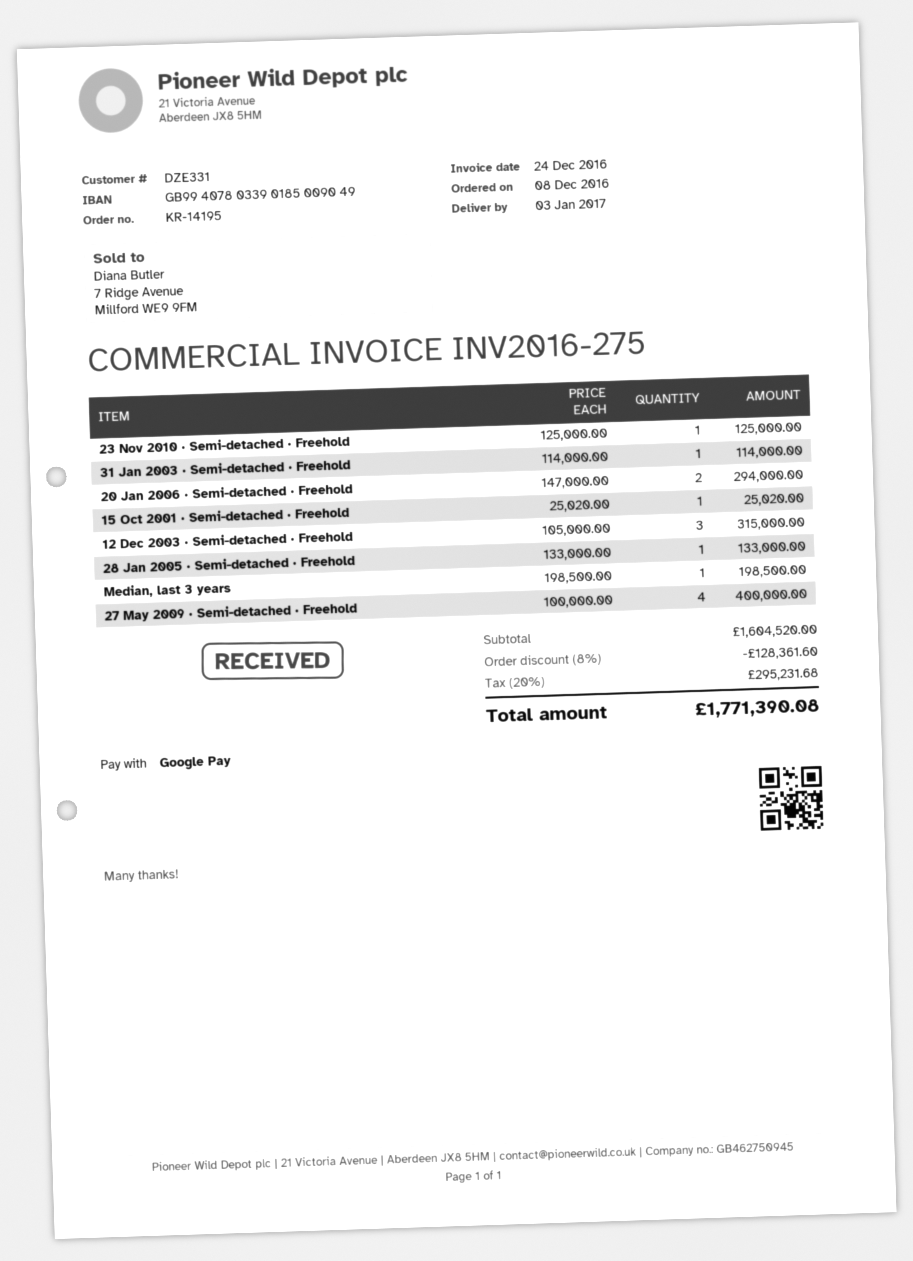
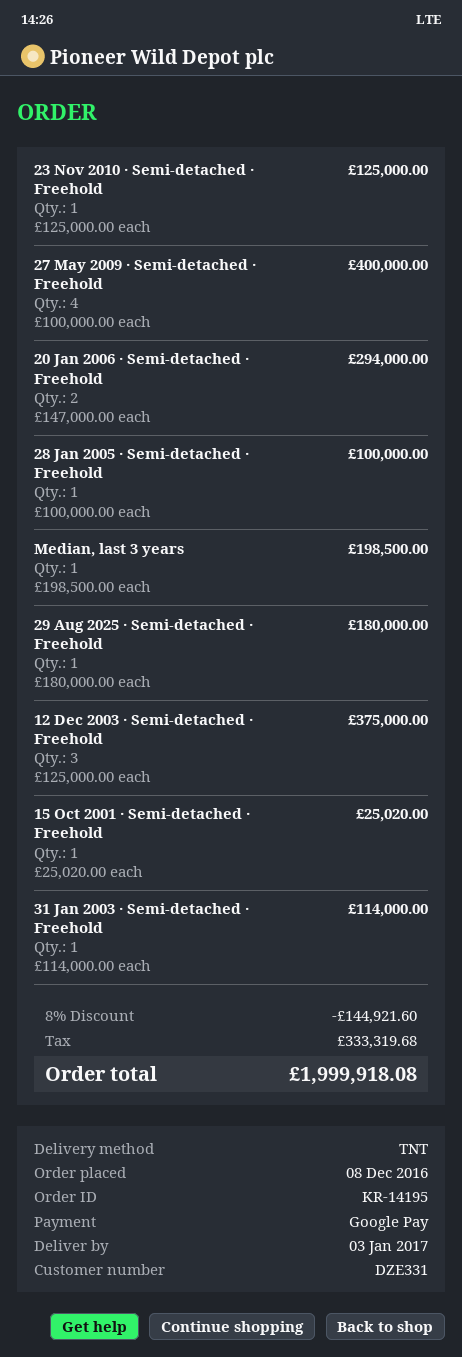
12 Dec 2003 · Semi-detached · Freehold: 3 x 105000.00 = 315000.00 -> 3 x 125000.00 = 375000.00
28 Jan 2005 · Semi-detached · Freehold: 1 x 133000.00 = 133000.00 -> 1 x 100000.00 = 100000.00
29 Aug 2025 · Semi-detached · Freehold: none -> 1 x 180000.00 = 180000.00
discount: 8% = 128361.60 -> 8% = 144921.60
tax: 295231.68 -> 333319.68
total: 1771390.08 -> 1999918.08

